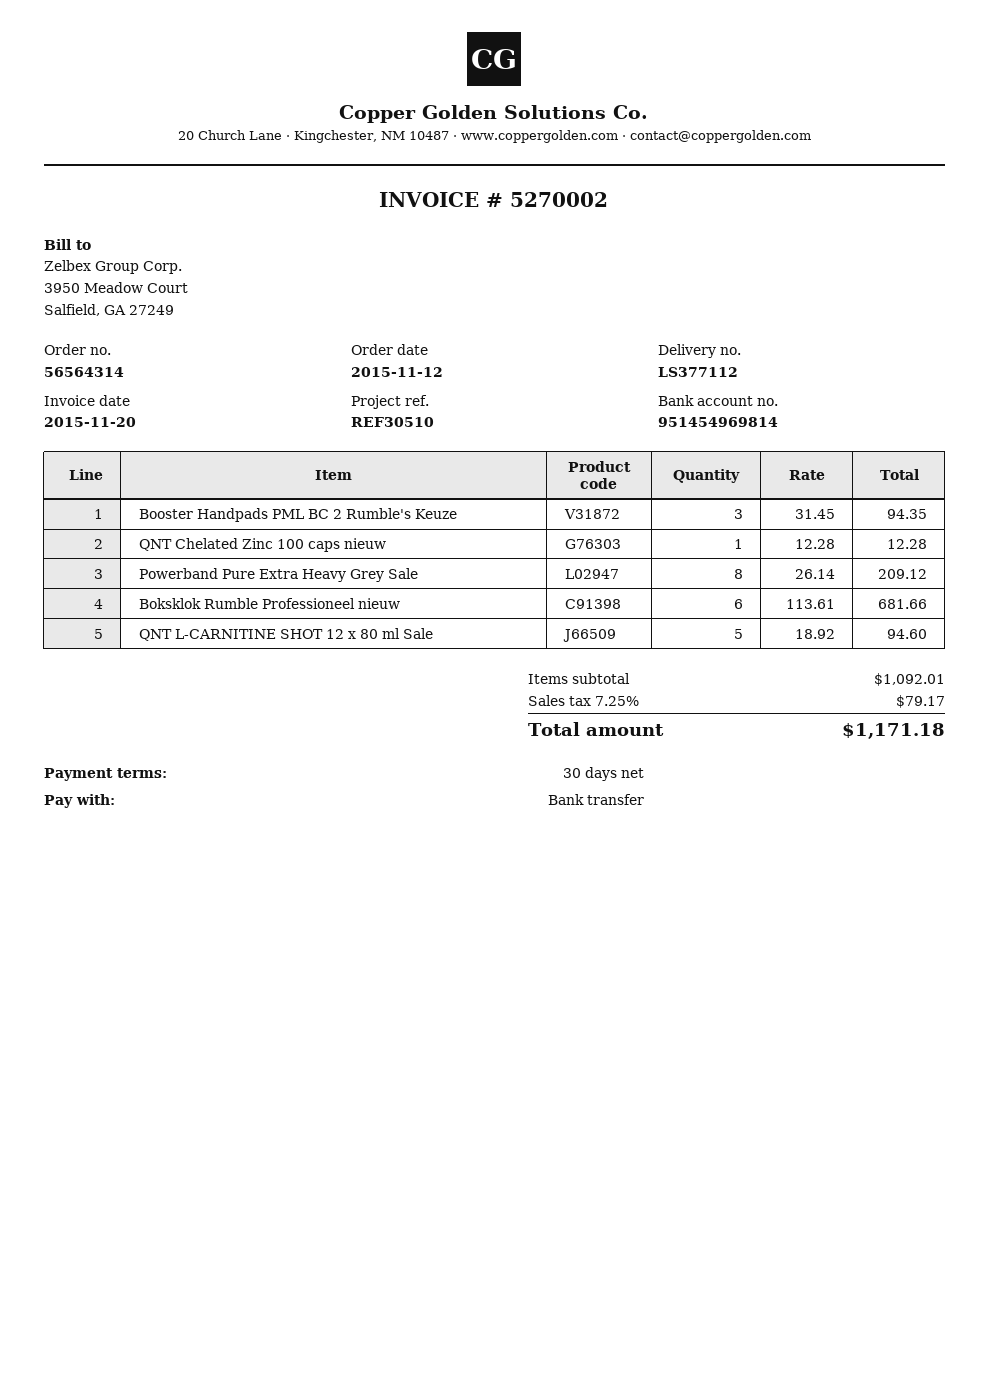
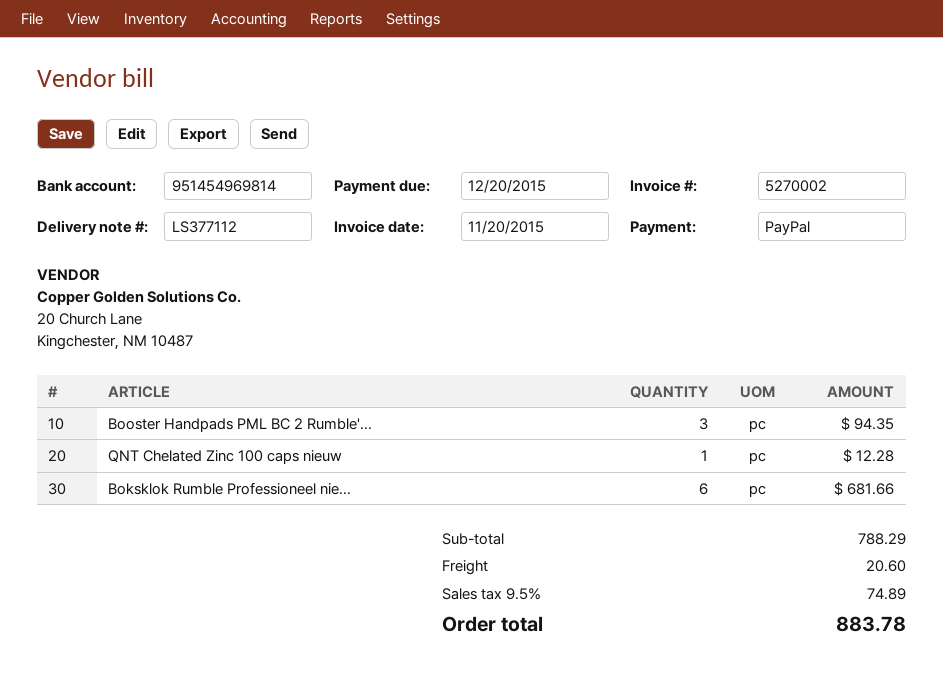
payment method: bank transfer -> PayPal
Powerband Pure Extra Heavy Grey Sale: 8 for 209.12 -> none
QNT L-CARNITINE SHOT 12 x 80 ml Sale: 5 for 94.60 -> none
subtotal: 1092.01 -> 788.29
shipping: none -> 20.60
tax: 7.25% = 79.17 -> 9.5% = 74.89
total: 1171.18 -> 883.78

